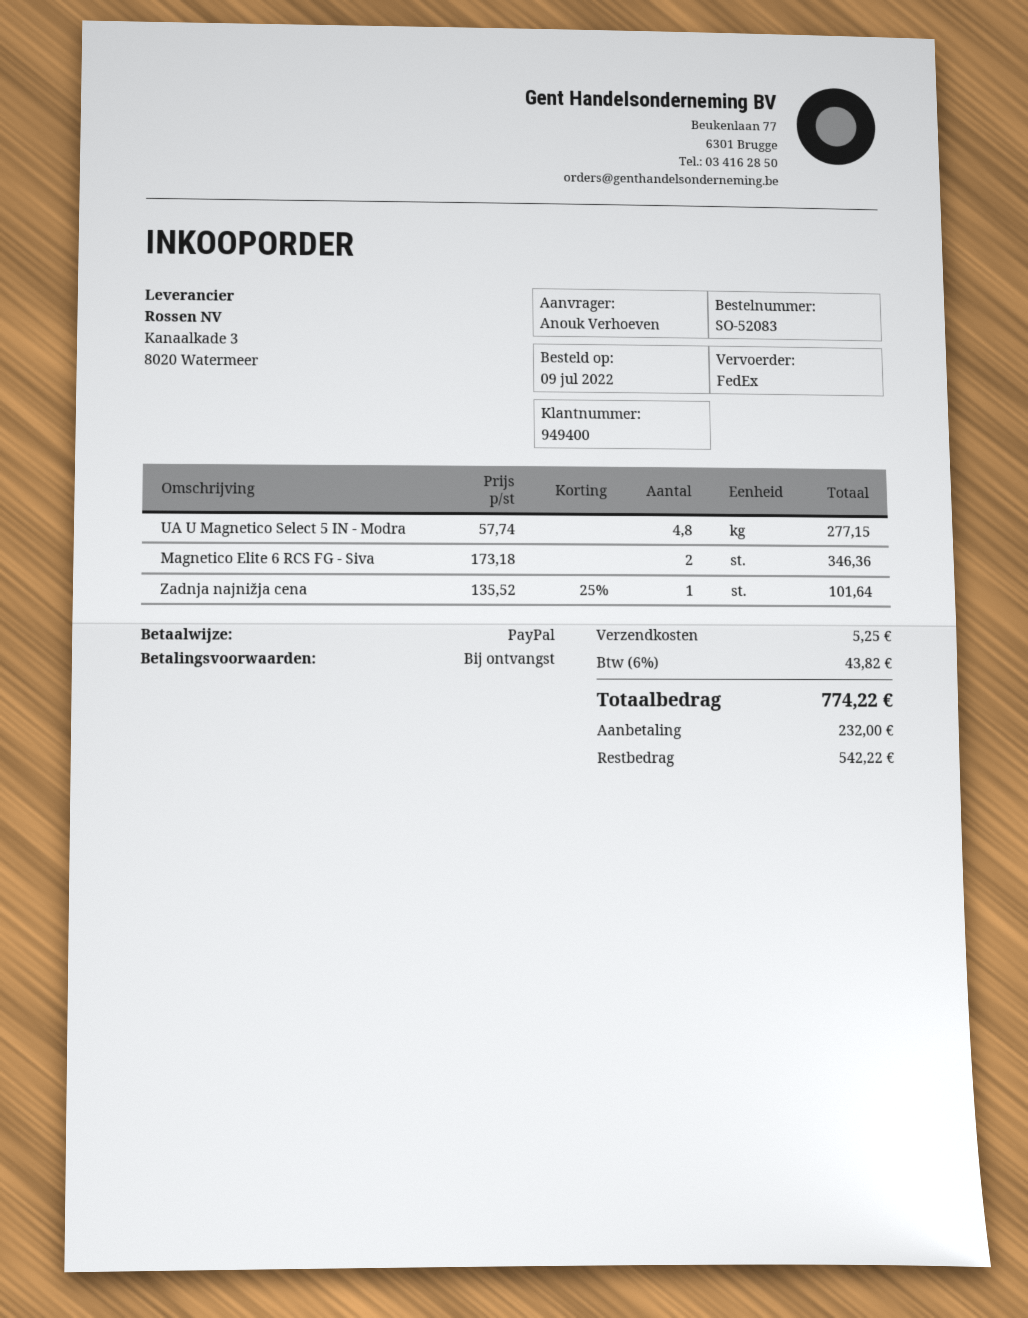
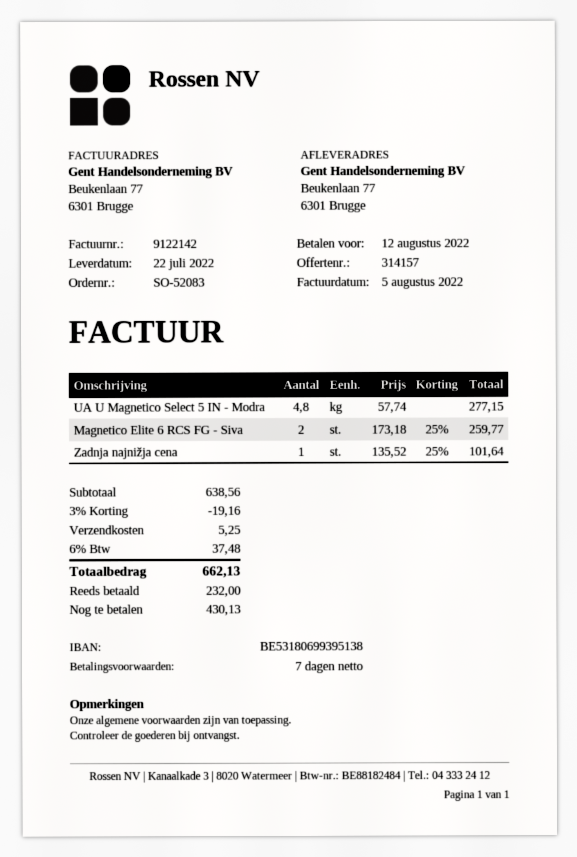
payment terms: on receipt -> 7 days
Magnetico Elite 6 RCS FG - Siva: 2 x 173.18 = 346.36 -> 2 x 173.18 - 25% = 259.77
discount: none -> 3% = 19.16
tax: 6% = 43.82 -> 6% = 37.48
total: 774.22 -> 662.13
balance: 542.22 -> 430.13

